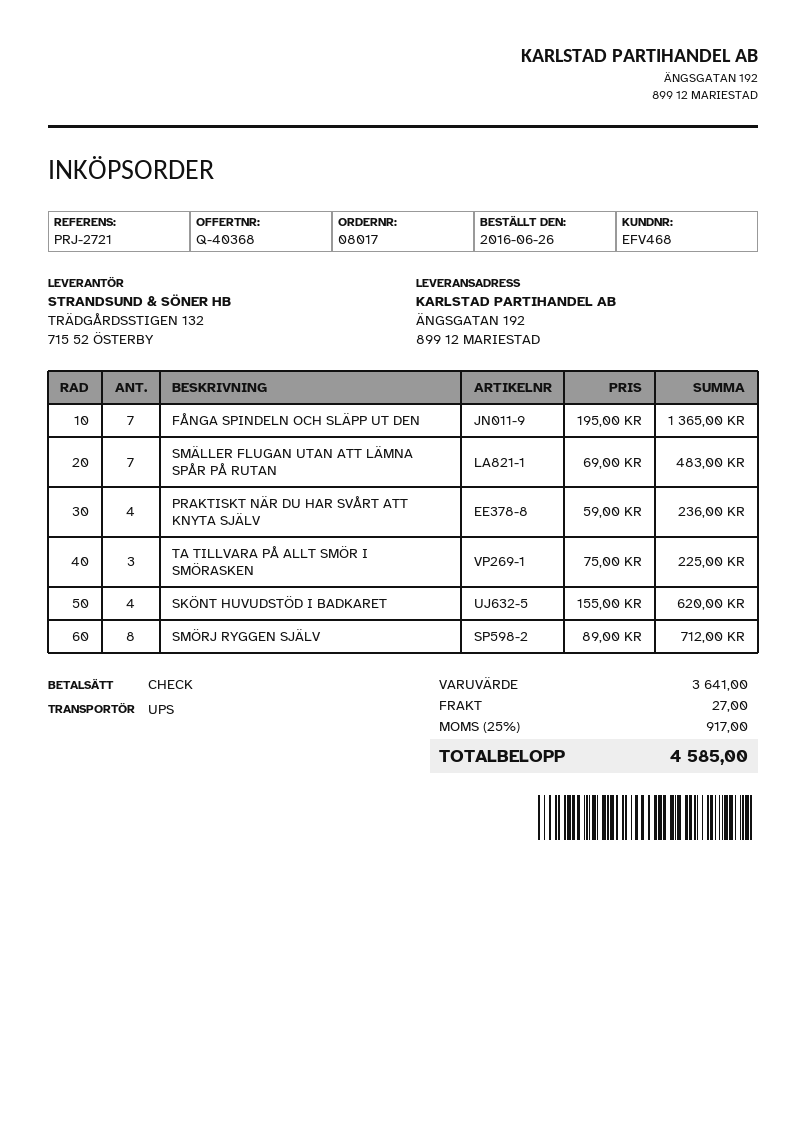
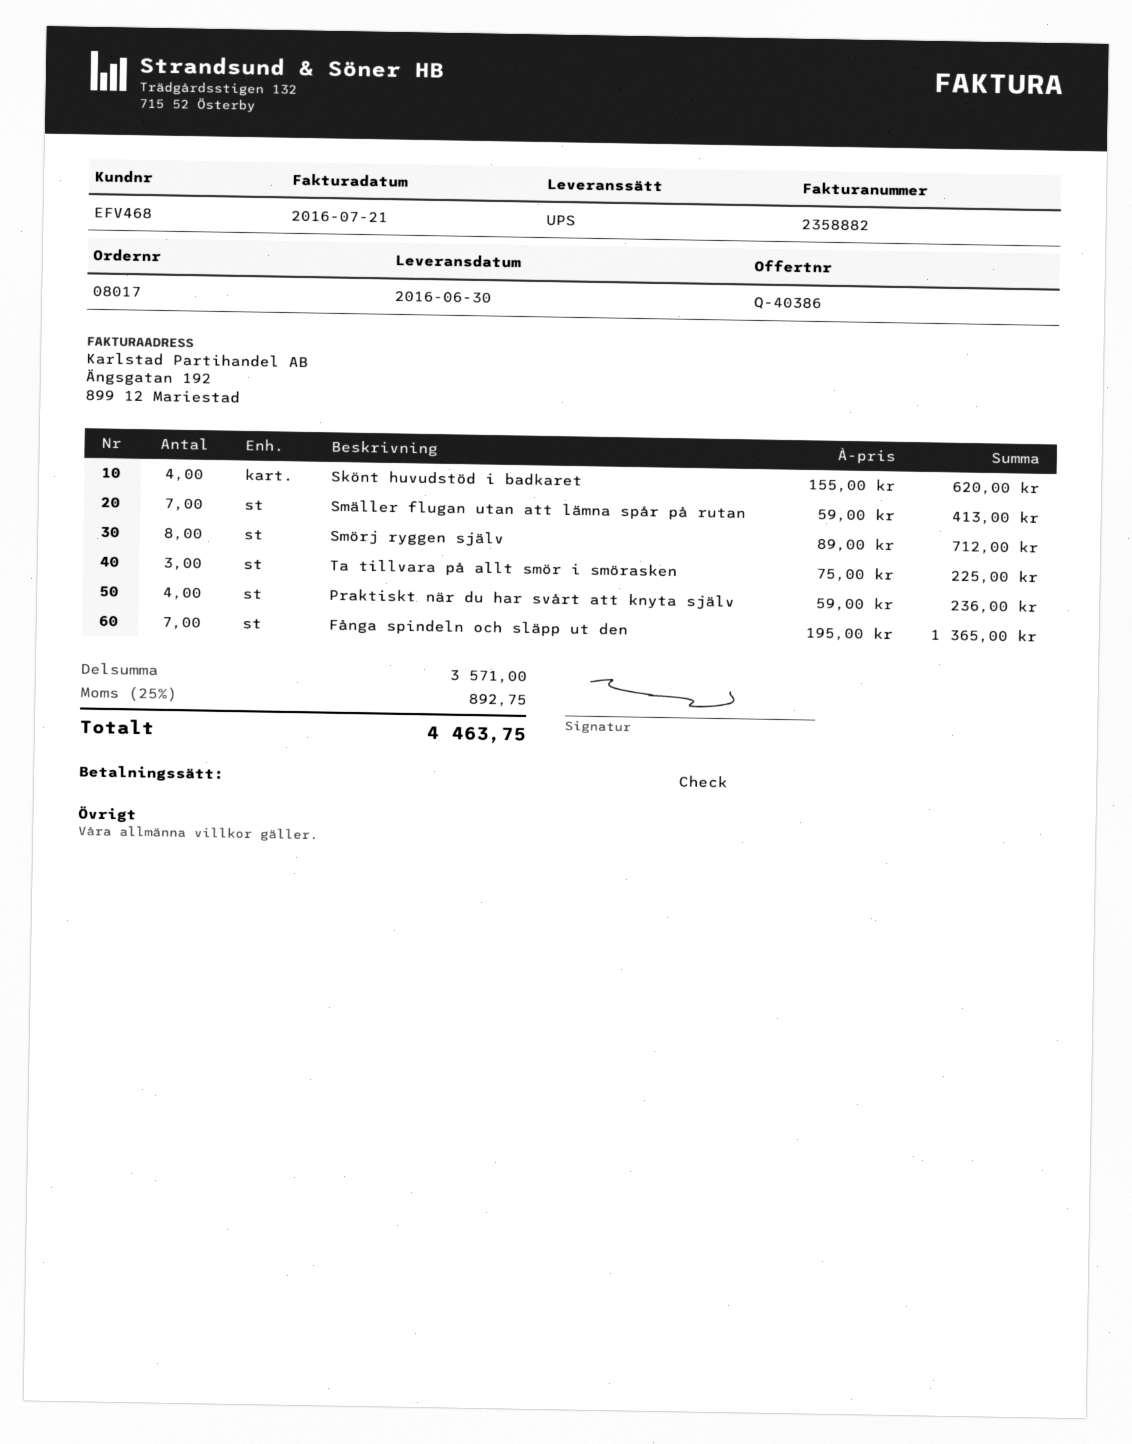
quote number: Q-40368 -> Q-40386
SMÄLLER FLUGAN UTAN ATT LÄMNA SPÅR PÅ RUTAN: 7 x 69.00 = 483.00 -> 7 x 59.00 = 413.00
subtotal: 3641.00 -> 3571.00
shipping: 27.00 -> none
tax: 25% = 917.00 -> 25% = 892.75
total: 4585.00 -> 4463.75

